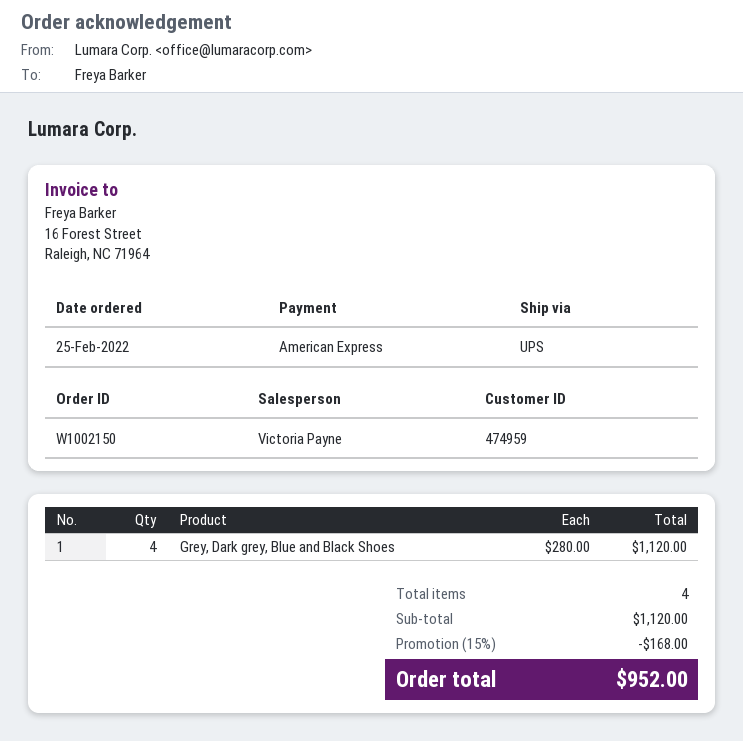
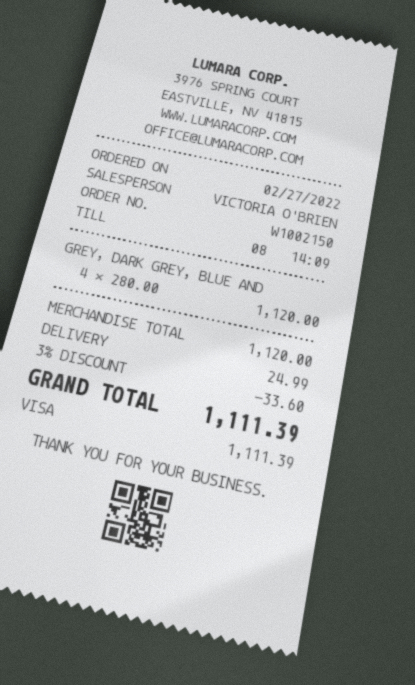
order date: 2022-02-25 -> 2022-02-27
sales rep: Victoria Payne -> VICTORIA O'BRIEN
payment method: American Express -> Visa
discount: 15% = 168.00 -> 3% = 33.60
shipping: none -> 24.99
total: 952.00 -> 1111.39

